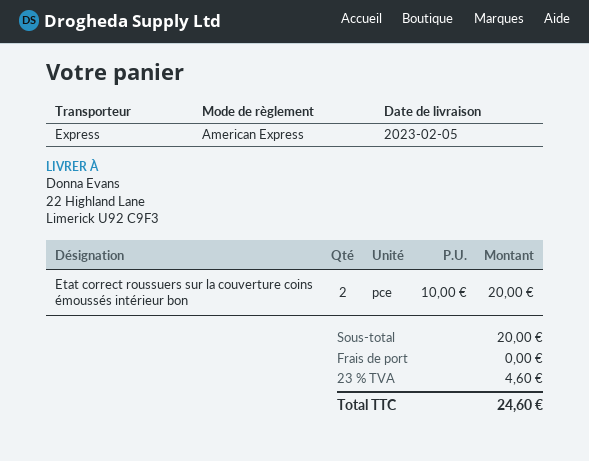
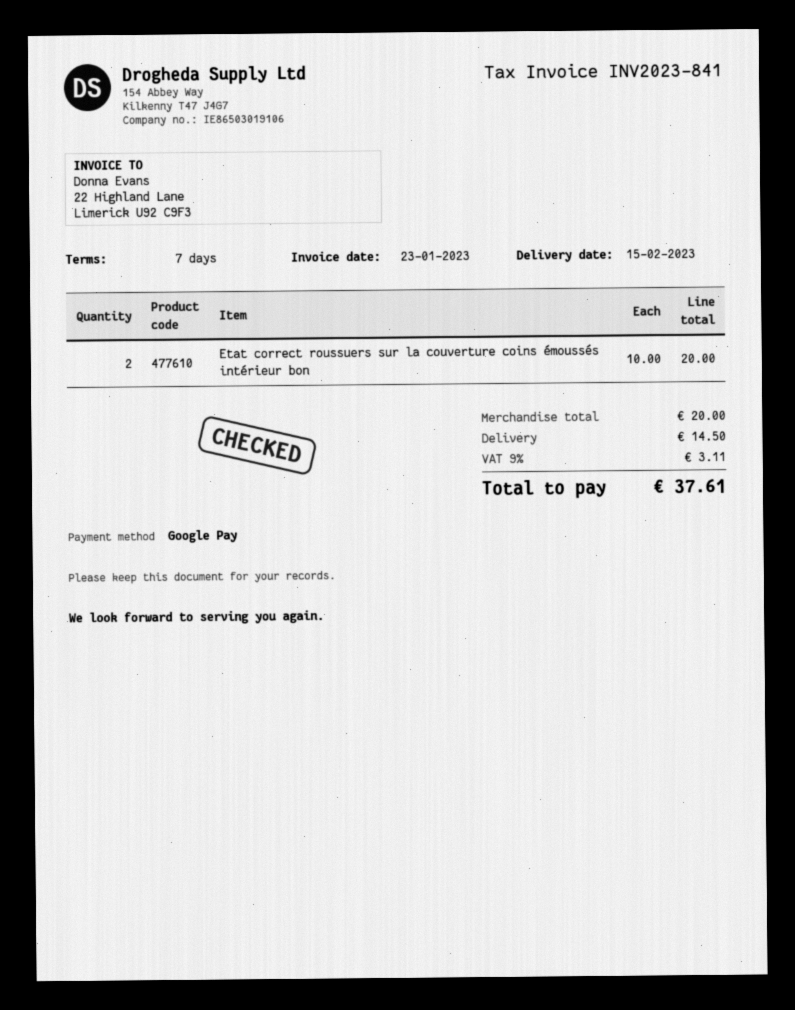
delivery date: 2023-02-05 -> 2023-02-15
payment method: American Express -> Google Pay
shipping: 0.00 -> 14.50
tax: 23% = 4.60 -> 9% = 3.11
total: 24.60 -> 37.61

